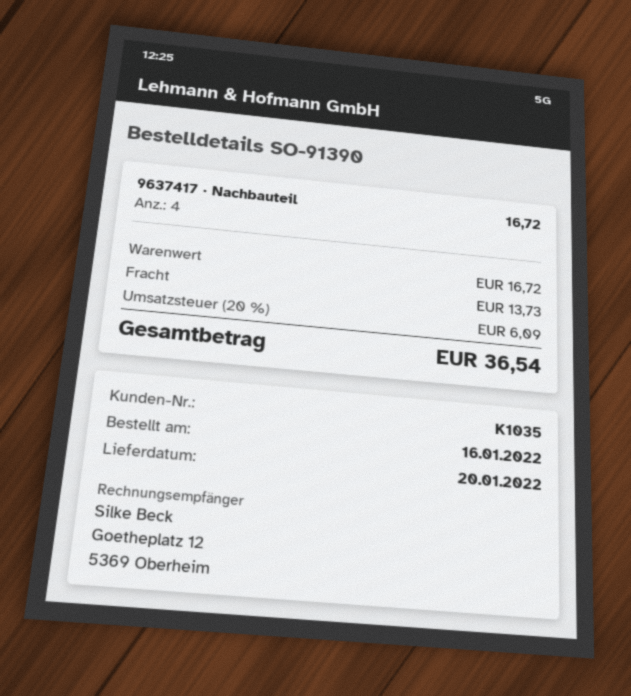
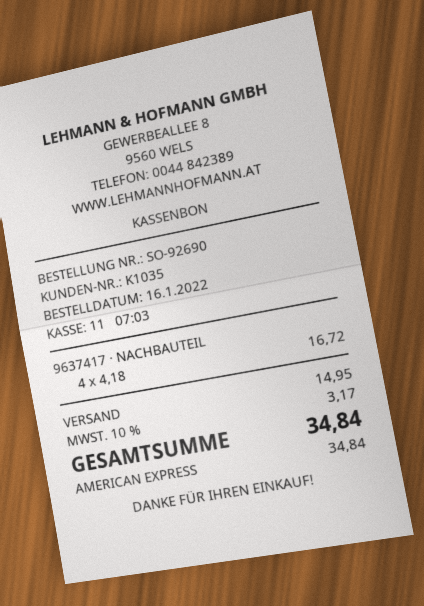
order number: SO-91390 -> SO-92690
shipping: 13.73 -> 14.95
tax: 20% = 6.09 -> 10% = 3.17
total: 36.54 -> 34.84

